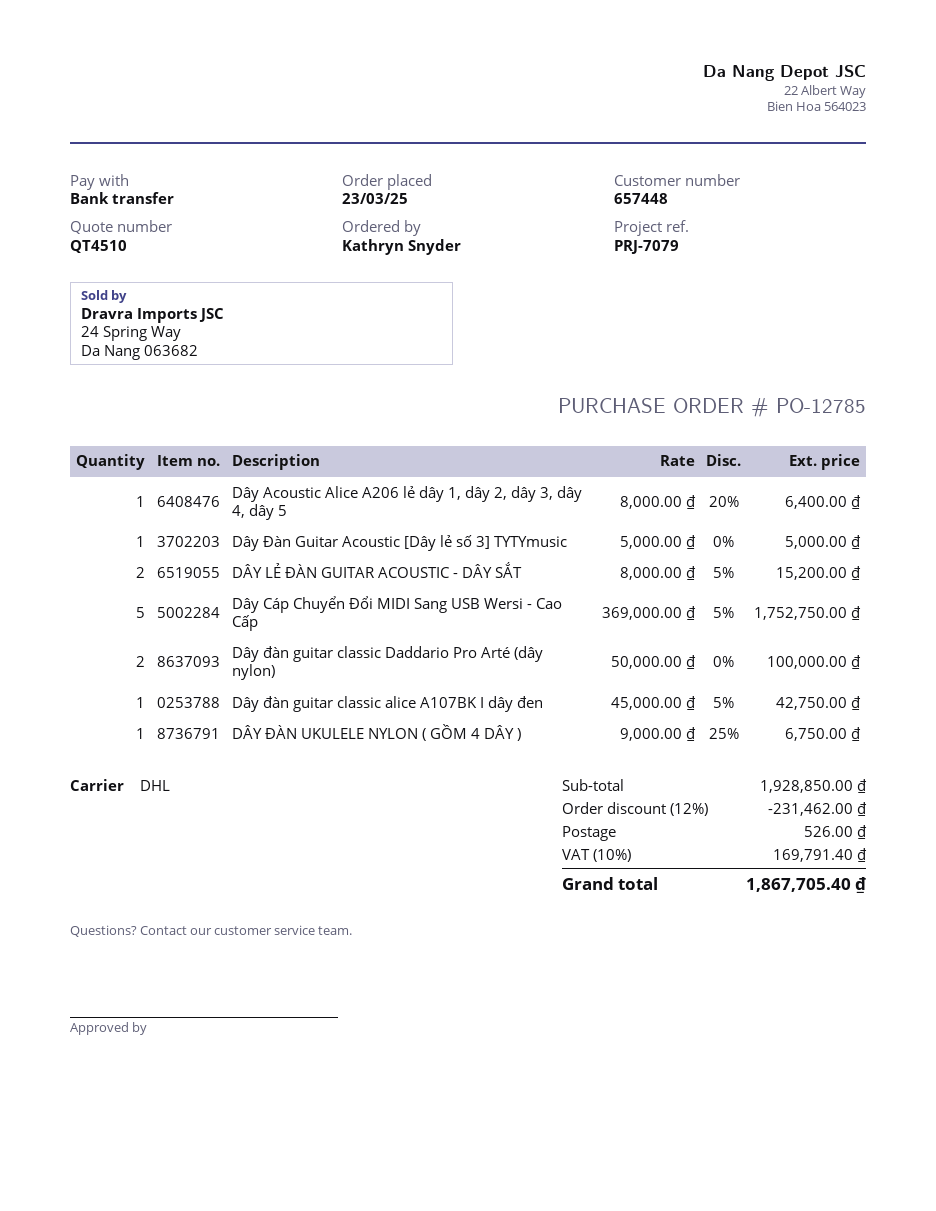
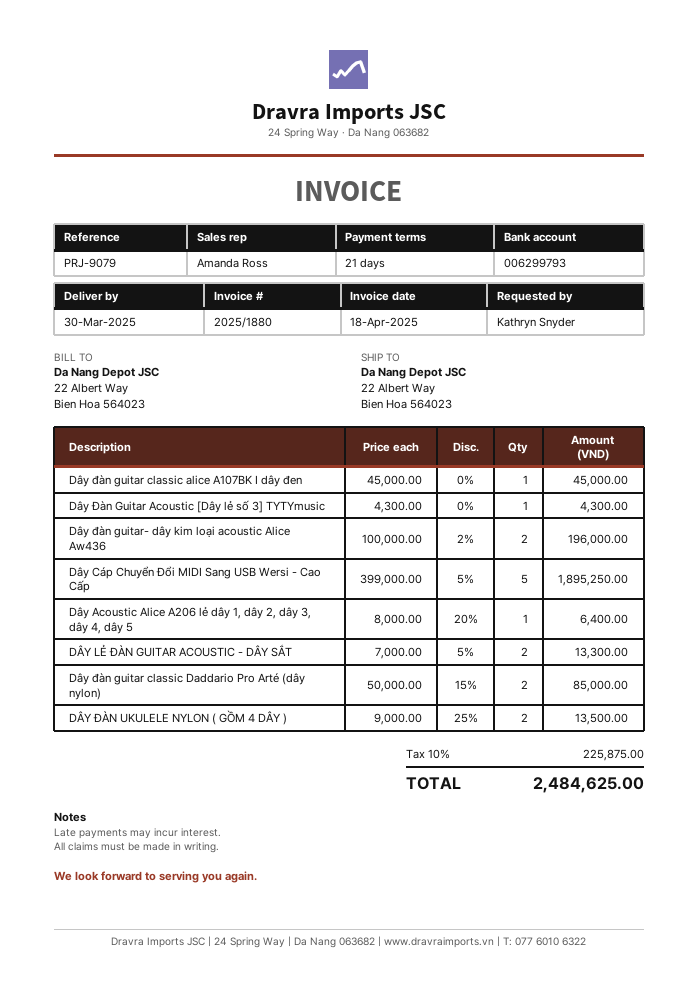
reference: PRJ-7079 -> PRJ-9079
Dây Đàn Guitar Acoustic [Dây lẻ số 3] TYTYmusic: 1 x 5000.00 = 5000.00 -> 1 x 4300.00 = 4300.00
DÂY LẺ ĐÀN GUITAR ACOUSTIC - DÂY SẮT: 2 x 8000.00 - 5% = 15200.00 -> 2 x 7000.00 - 5% = 13300.00
Dây Cáp Chuyển Đổi MIDI Sang USB Wersi - Cao Cấp: 5 x 369000.00 - 5% = 1752750.00 -> 5 x 399000.00 - 5% = 1895250.00
Dây đàn guitar classic Daddario Pro Arté (dây nylon): 2 x 50000.00 = 100000.00 -> 2 x 50000.00 - 15% = 85000.00
Dây đàn guitar classic alice A107BK I dây đen: 1 x 45000.00 - 5% = 42750.00 -> 1 x 45000.00 = 45000.00
DÂY ĐÀN UKULELE NYLON ( GỒM 4 DÂY ): 1 x 9000.00 - 25% = 6750.00 -> 2 x 9000.00 - 25% = 13500.00
Dây đàn guitar- dây kim loại acoustic Alice Aw436: none -> 2 x 100000.00 - 2% = 196000.00
discount: 12% = 231462.00 -> none
shipping: 526.00 -> none
tax: 10% = 169791.40 -> 10% = 225875.00
total: 1867705.40 -> 2484625.00

